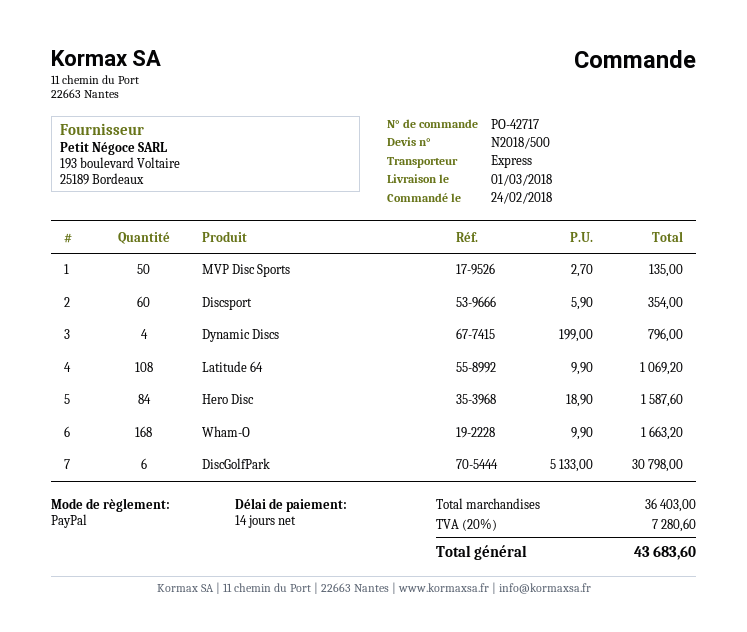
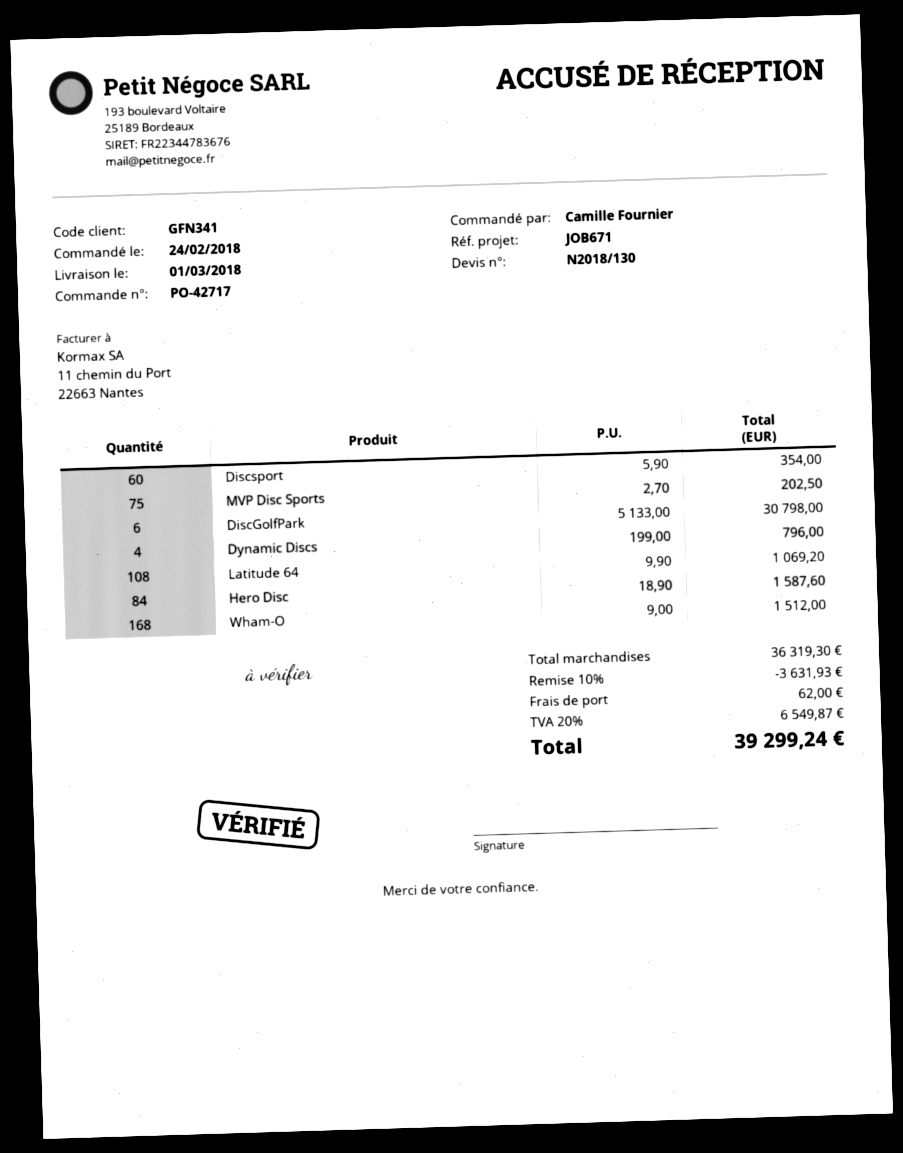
quote number: N2018/500 -> N2018/130
MVP Disc Sports: 50 x 2.70 = 135.00 -> 75 x 2.70 = 202.50
Wham-O: 168 x 9.90 = 1663.20 -> 168 x 9.00 = 1512.00
subtotal: 36403.00 -> 36319.30
discount: none -> 10% = 3631.93
shipping: none -> 62.00
tax: 20% = 7280.60 -> 20% = 6549.87
total: 43683.60 -> 39299.24

